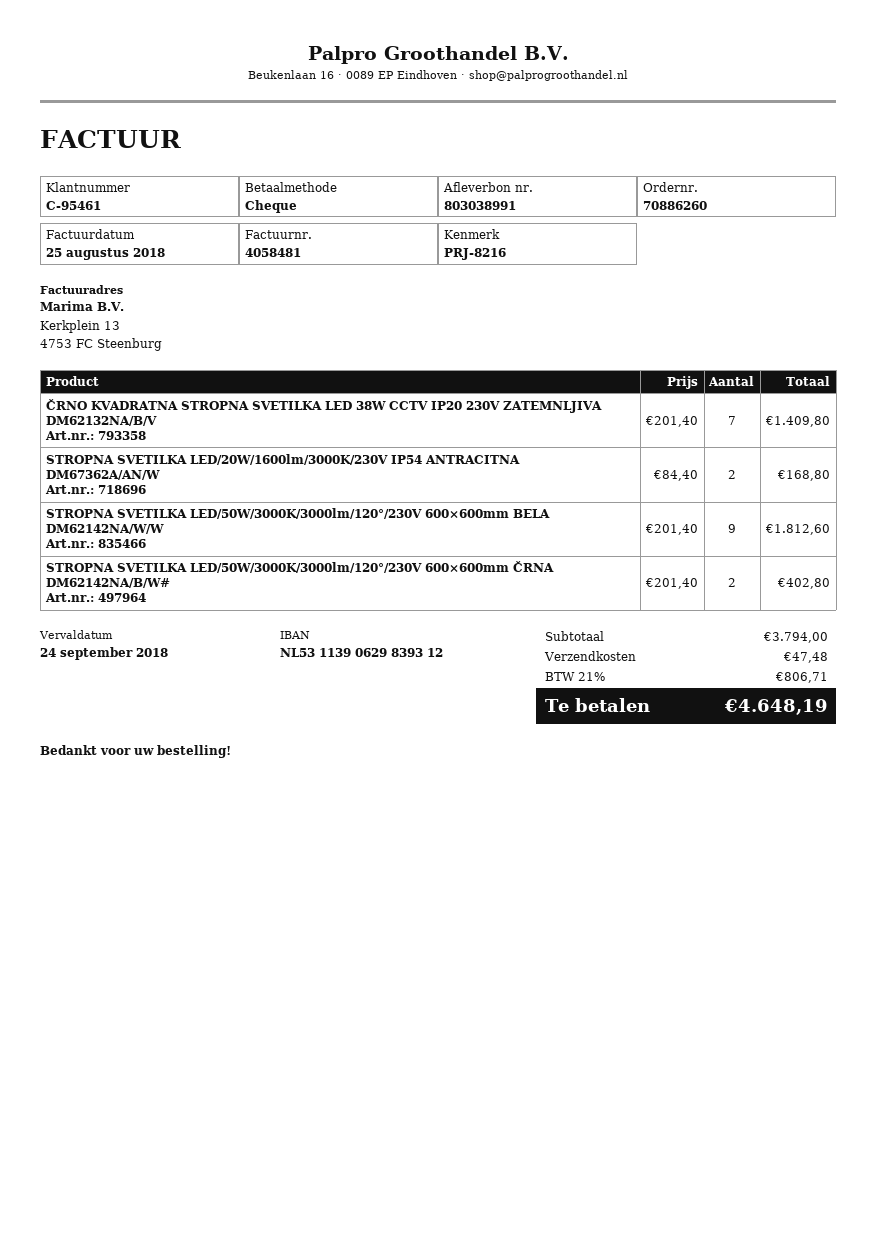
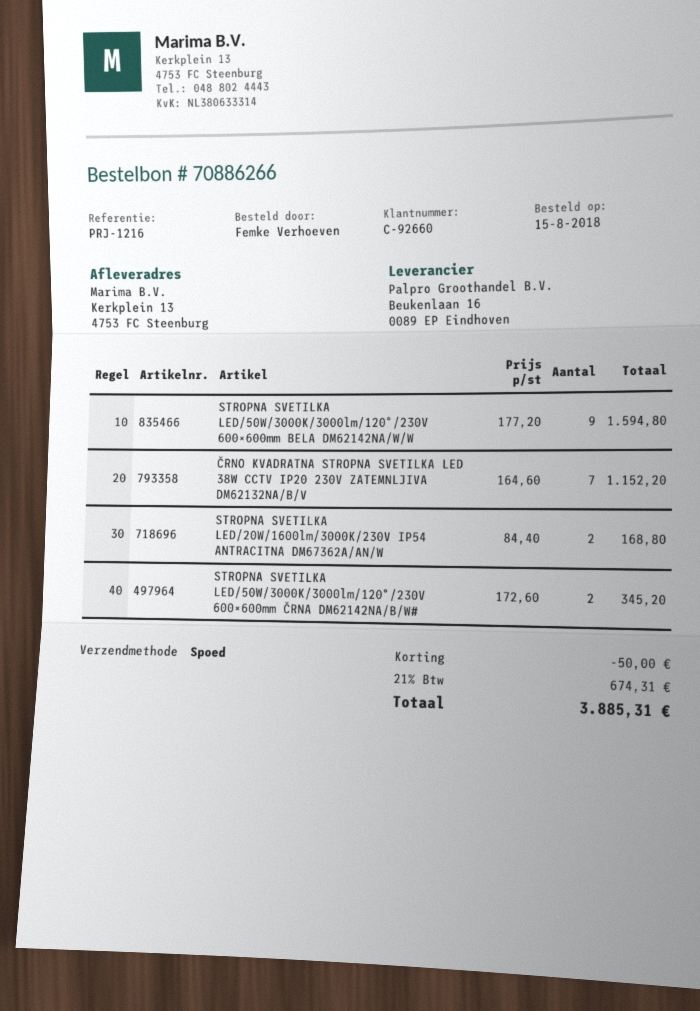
order number: 70886260 -> 70886266
customer number: C-95461 -> C-92660
reference: PRJ-8216 -> PRJ-1216
ČRNO KVADRATNA STROPNA SVETILKA LED 38W CCTV IP20 230V ZATEMNLJIVA DM62132NA/B/V: 7 x 201.40 = 1409.80 -> 7 x 164.60 = 1152.20
STROPNA SVETILKA LED/50W/3000K/3000lm/120°/230V 600×600mm BELA DM62142NA/W/W: 9 x 201.40 = 1812.60 -> 9 x 177.20 = 1594.80
STROPNA SVETILKA LED/50W/3000K/3000lm/120°/230V 600×600mm ČRNA DM62142NA/B/W#: 2 x 201.40 = 402.80 -> 2 x 172.60 = 345.20
discount: none -> 50.00
shipping: 47.48 -> none
tax: 21% = 806.71 -> 21% = 674.31
total: 4648.19 -> 3885.31

